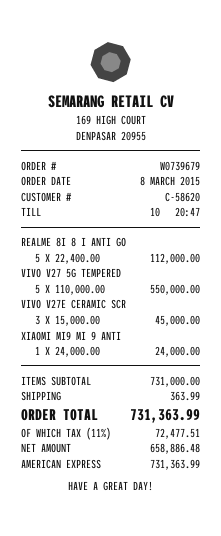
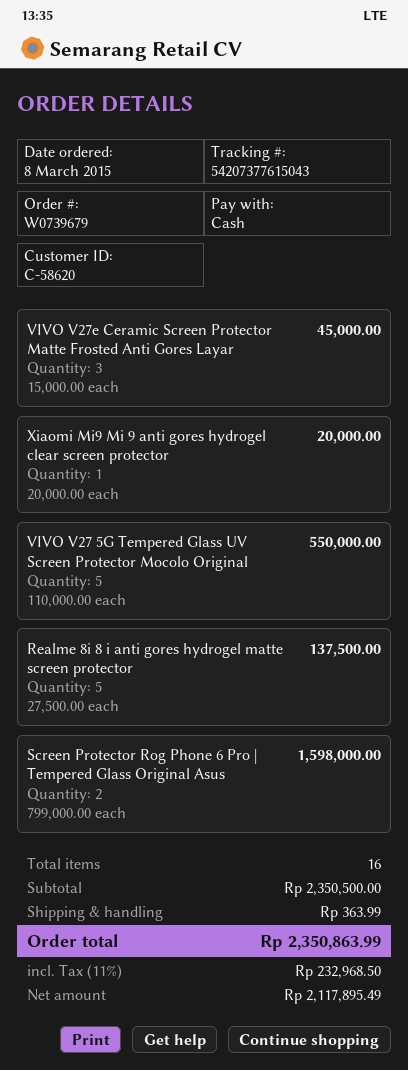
payment method: American Express -> cash
REALME 8I 8 I ANTI GO: 5 x 22400.00 = 112000.00 -> 5 x 27500.00 = 137500.00
XIAOMI MI9 MI 9 ANTI: 1 x 24000.00 = 24000.00 -> 1 x 20000.00 = 20000.00
Screen Protector Rog Phone 6 Pro | Tempered Glass Original Asus: none -> 2 x 799000.00 = 1598000.00
subtotal: 731000.00 -> 2350500.00
net: 658886.48 -> 2117895.49
tax: 11% = 72477.51 -> 11% = 232968.50
total: 731363.99 -> 2350863.99

